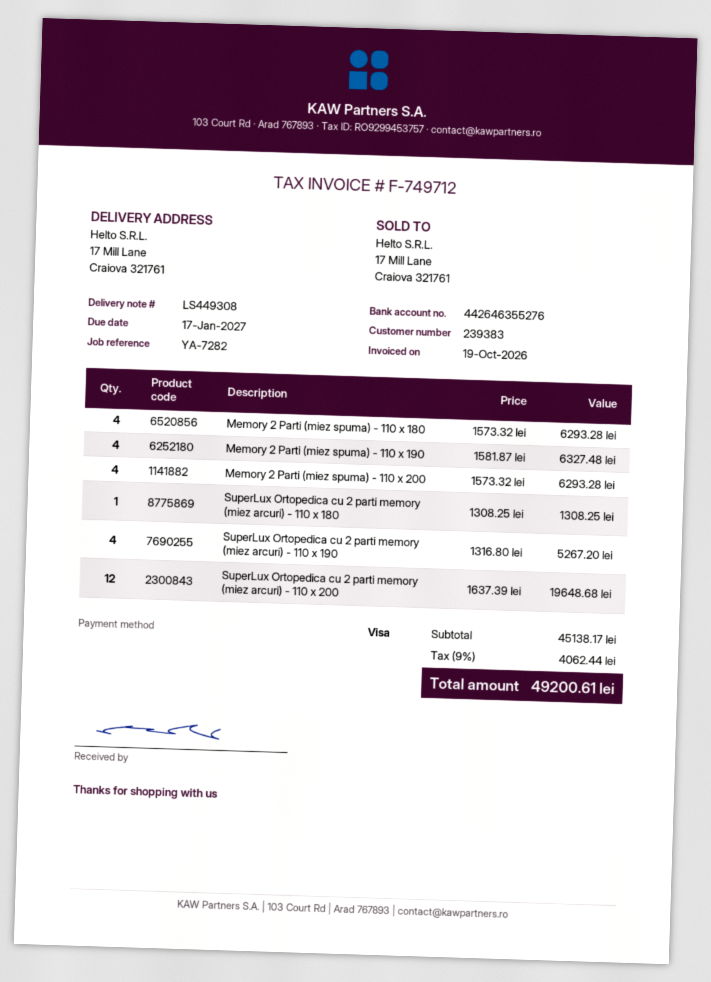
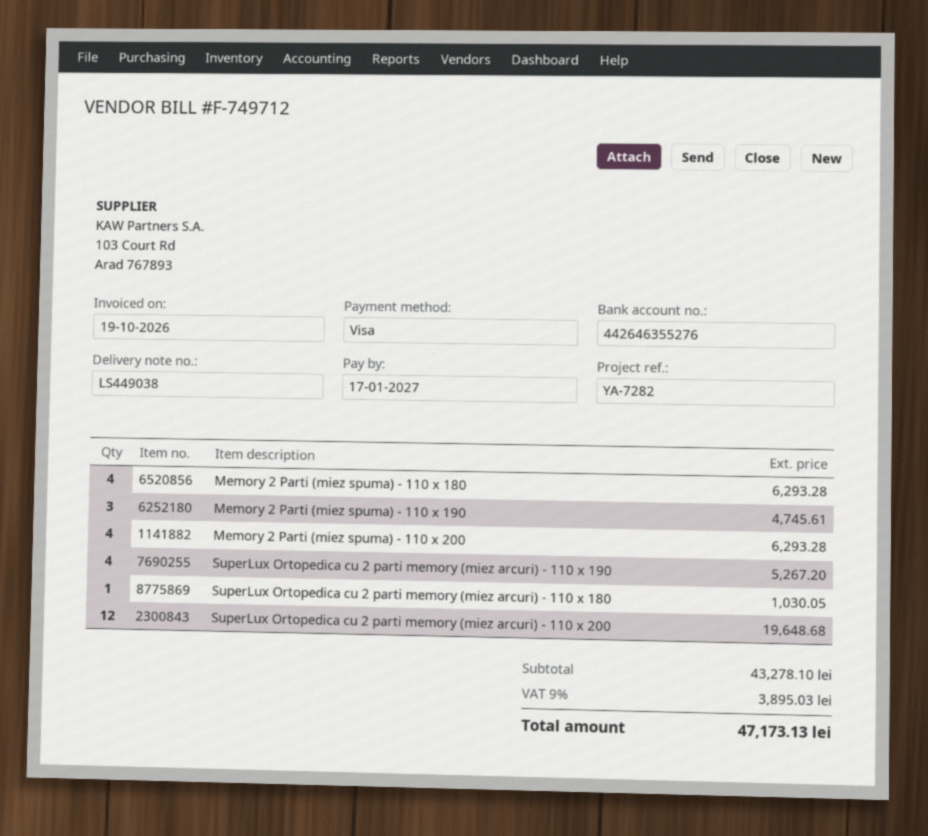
delivery note number: LS449308 -> LS449038
Memory 2 Parti (miez spuma) - 110 x 190: 4 for 6327.48 -> 3 for 4745.61
SuperLux Ortopedica cu 2 parti memory (miez arcuri) - 110 x 180: 1 for 1308.25 -> 1 for 1030.05
subtotal: 45138.17 -> 43278.10
tax: 9% = 4062.44 -> 9% = 3895.03
total: 49200.61 -> 47173.13

